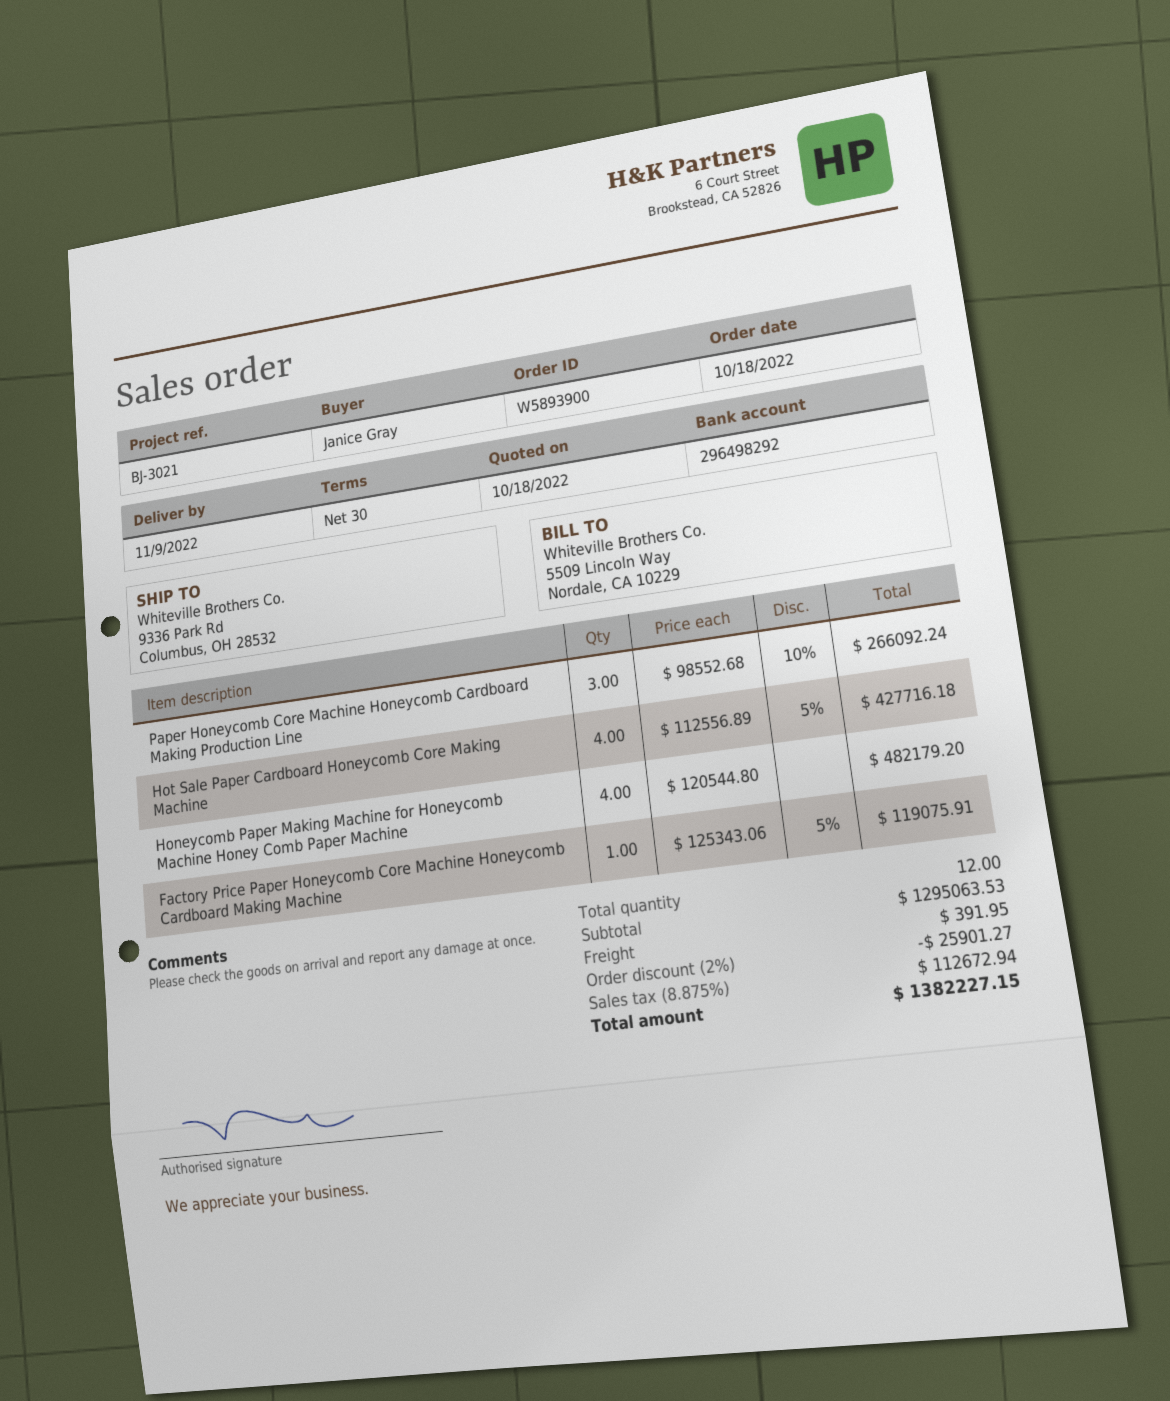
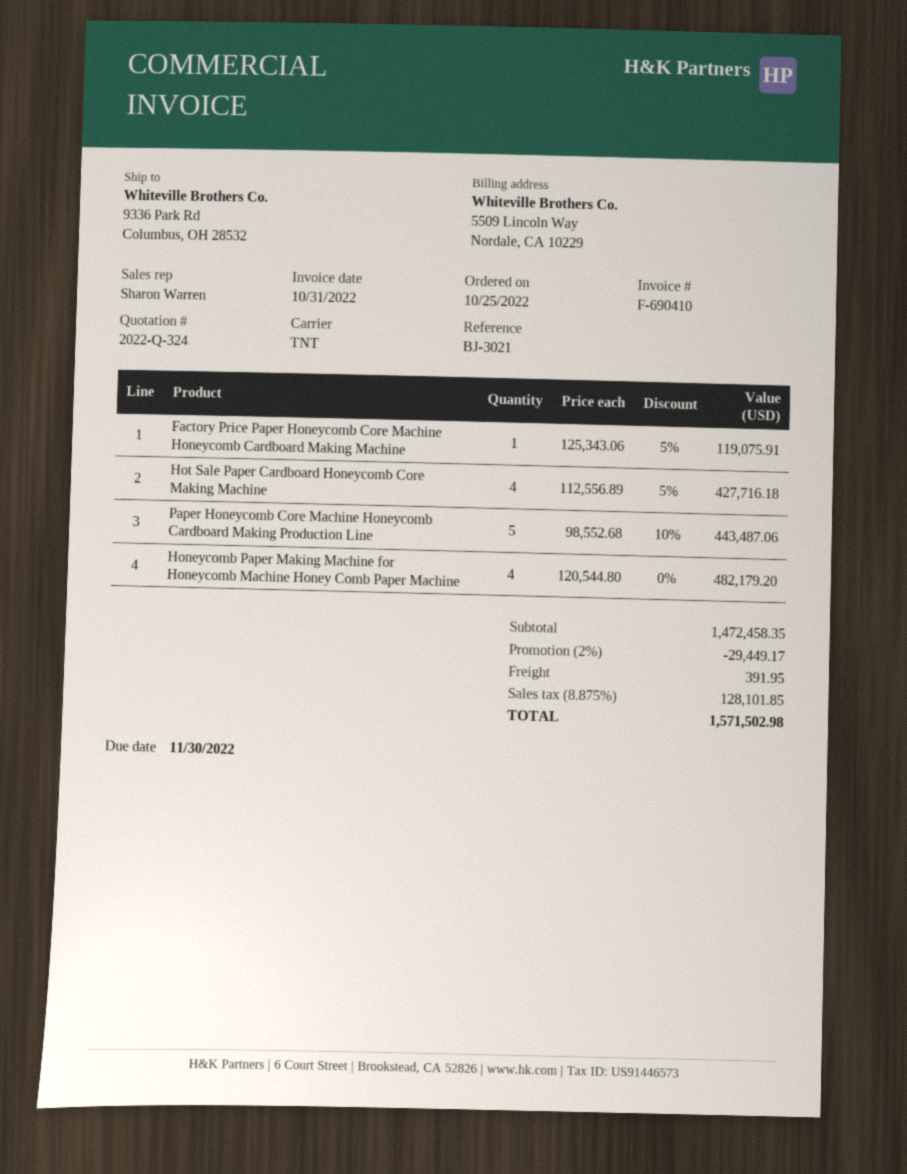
order date: 2022-10-18 -> 2022-10-25
Paper Honeycomb Core Machine Honeycomb Cardboard Making Production Line: 3 x 98552.68 - 10% = 266092.24 -> 5 x 98552.68 - 10% = 443487.06
subtotal: 1295063.53 -> 1472458.35
discount: 2% = 25901.27 -> 2% = 29449.17
tax: 8.875% = 112672.94 -> 8.875% = 128101.85
total: 1382227.15 -> 1571502.98

